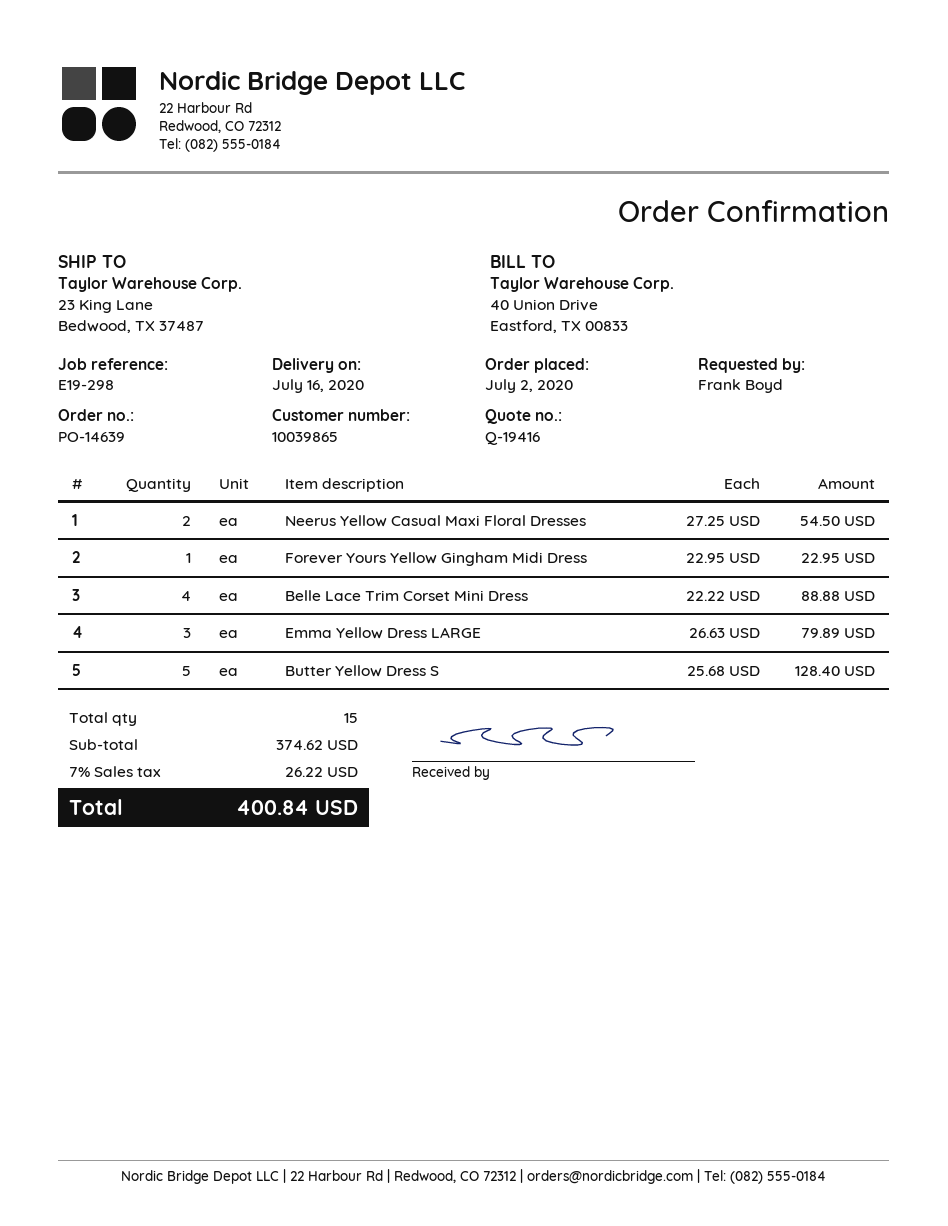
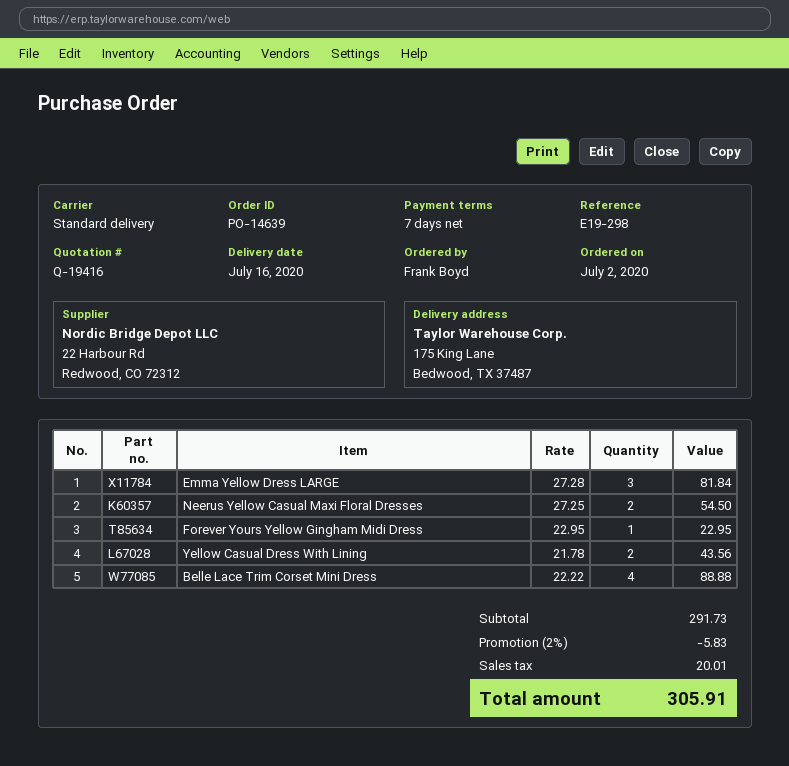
ship to: 23 King Lane, Bedwood, TX 37487 -> 175 King Lane, Bedwood, TX 37487
Emma Yellow Dress LARGE: 3 x 26.63 = 79.89 -> 3 x 27.28 = 81.84
Butter Yellow Dress S: 5 x 25.68 = 128.40 -> none
Yellow Casual Dress With Lining: none -> 2 x 21.78 = 43.56
subtotal: 374.62 -> 291.73
discount: none -> 2% = 5.83
tax: 26.22 -> 20.01
total: 400.84 -> 305.91

